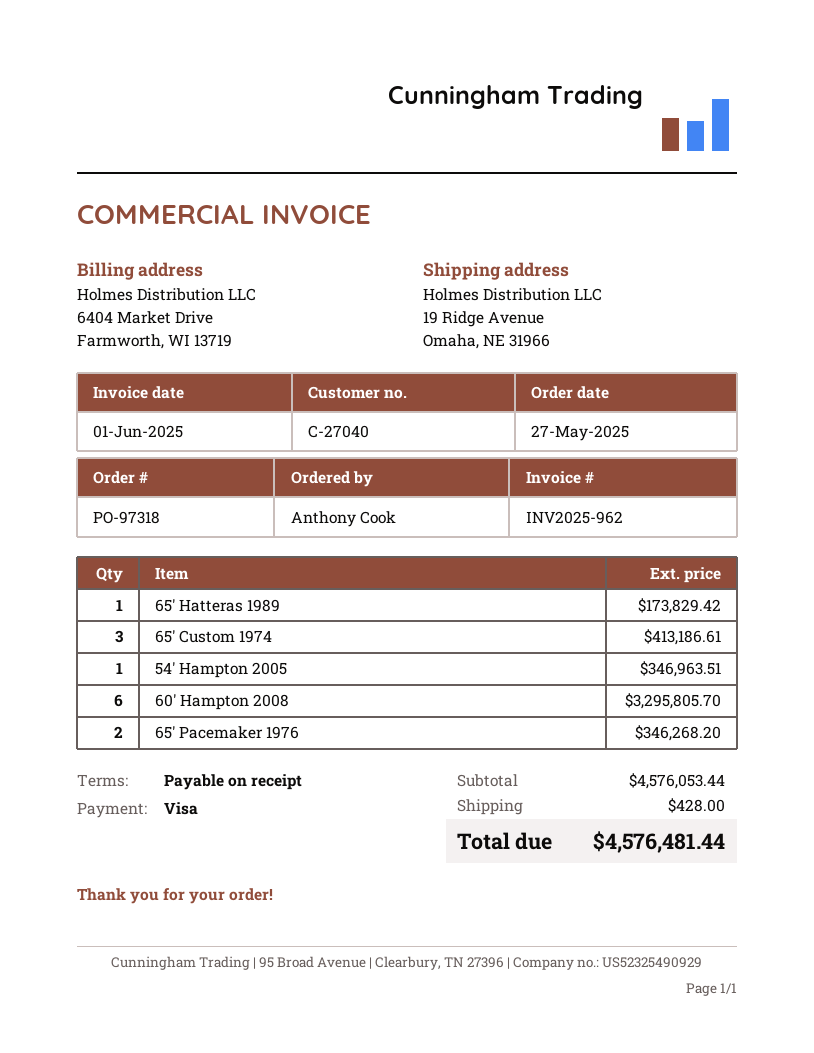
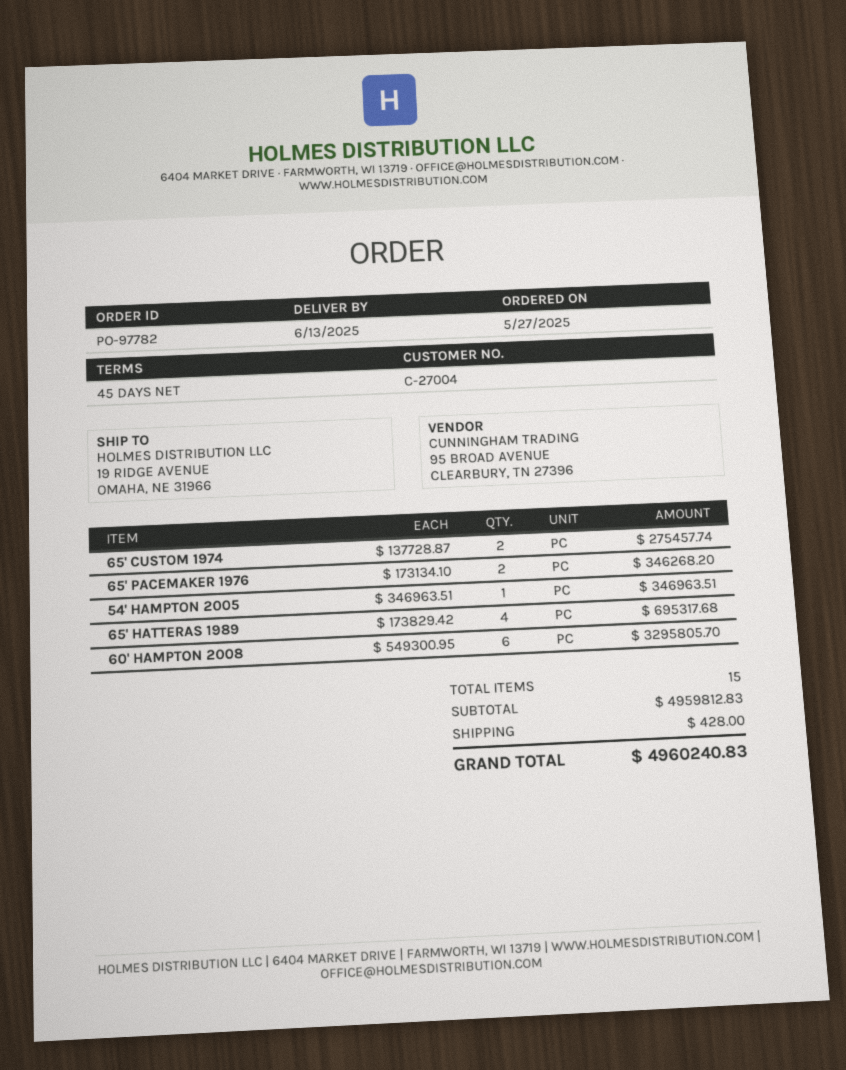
order number: PO-97318 -> PO-97782
payment terms: on receipt -> 45 days
customer number: C-27040 -> C-27004
65' Hatteras 1989: 1 for 173829.42 -> 4 for 695317.68
65' Custom 1974: 3 for 413186.61 -> 2 for 275457.74
subtotal: 4576053.44 -> 4959812.83
total: 4576481.44 -> 4960240.83

